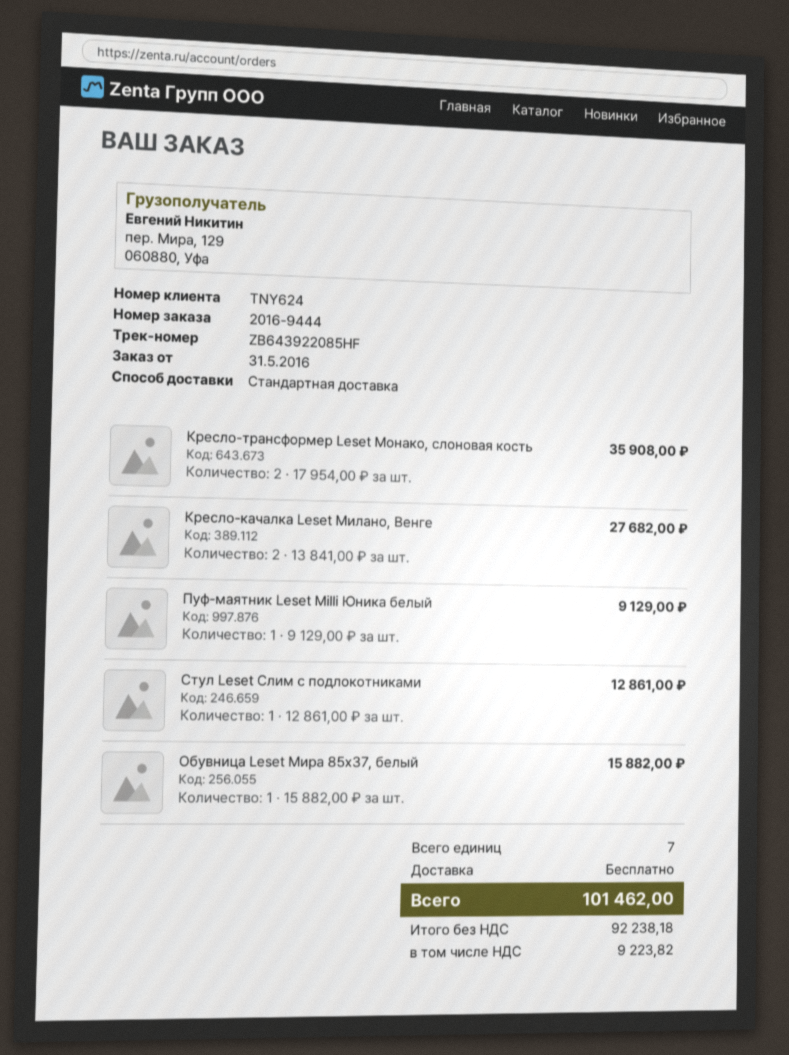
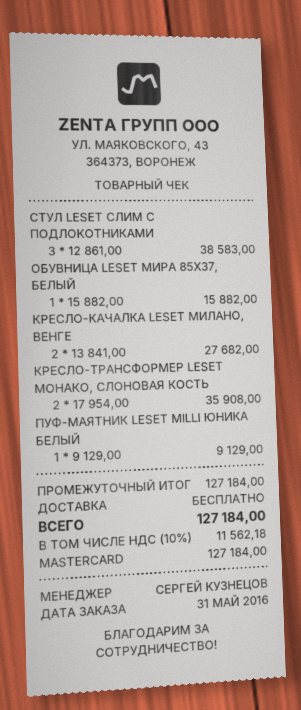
Стул Leset Слим с подлокотниками: 1 x 12861.00 = 12861.00 -> 3 x 12861.00 = 38583.00
tax: 9223.82 -> 11562.18
total: 101462.00 -> 127184.00

